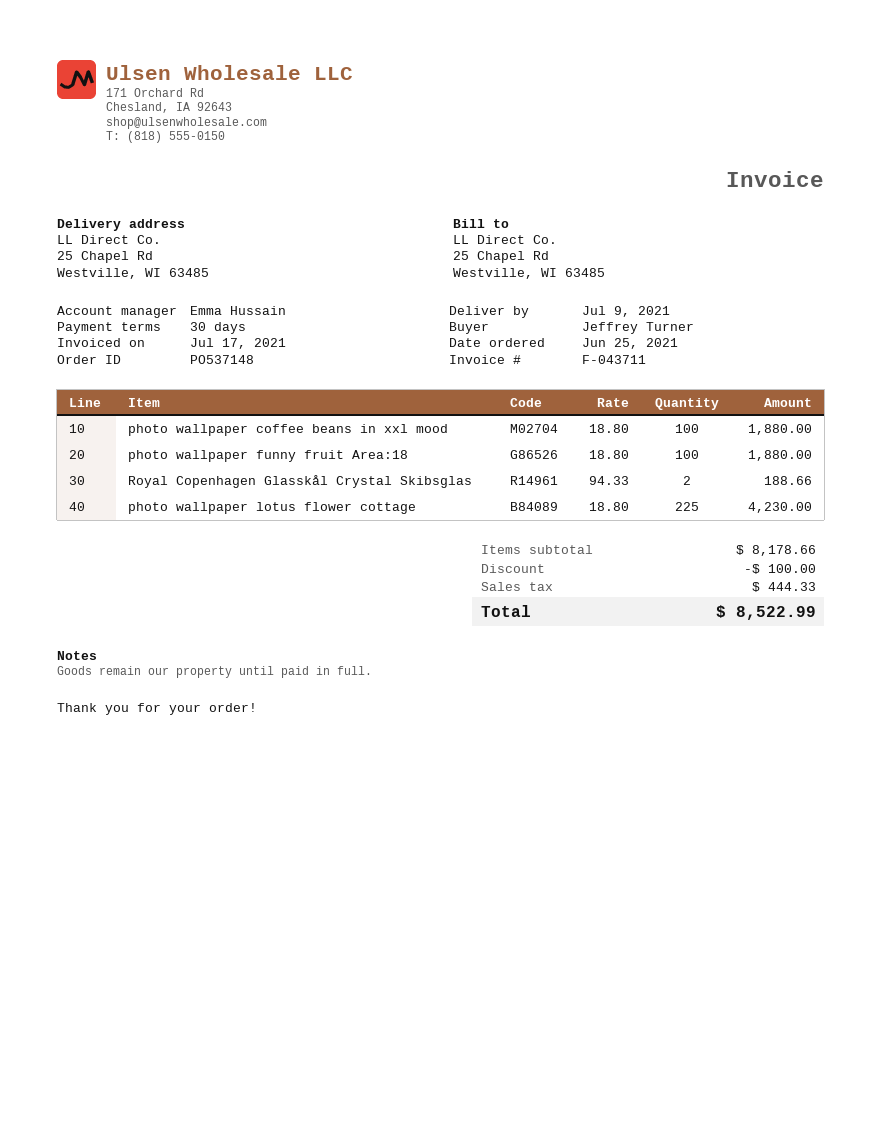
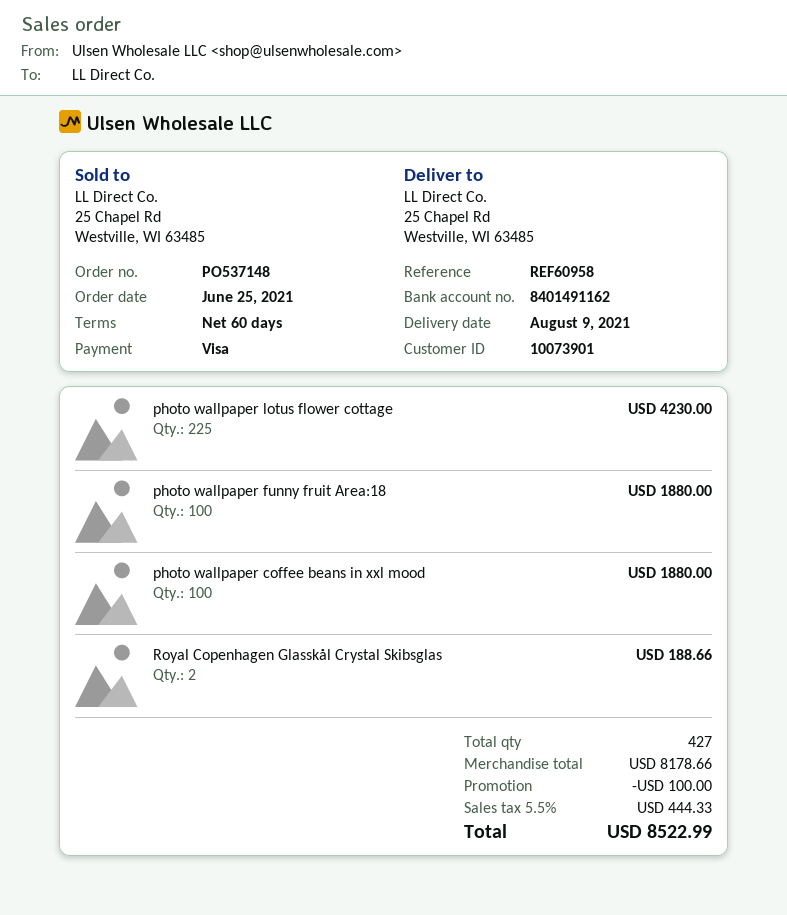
delivery date: 2021-07-09 -> 2021-08-09
payment terms: 30 days -> 60 days

